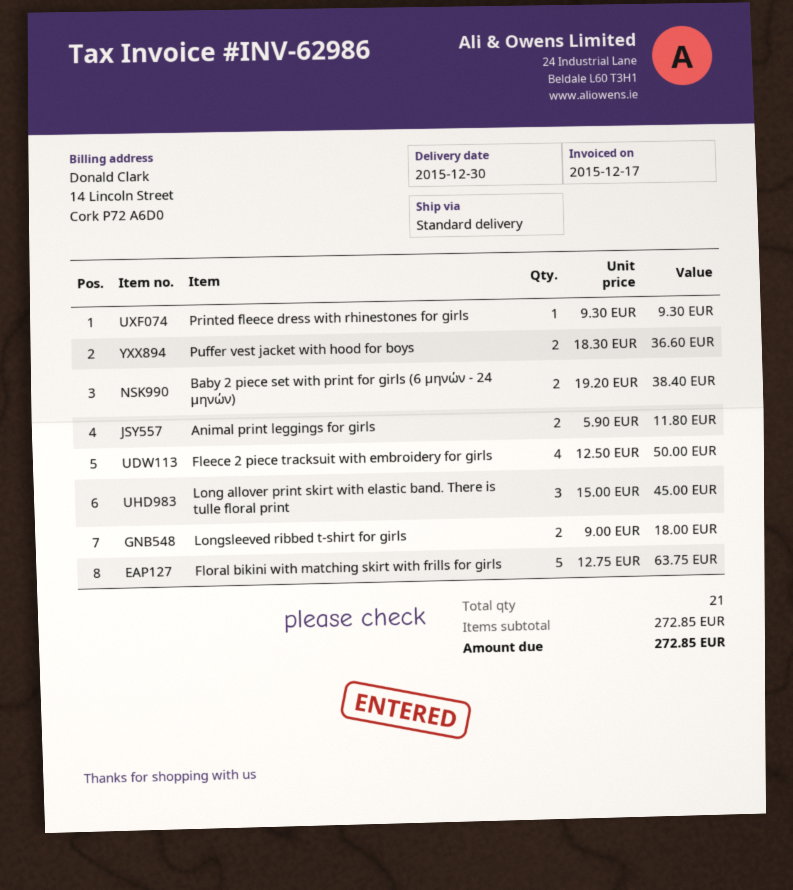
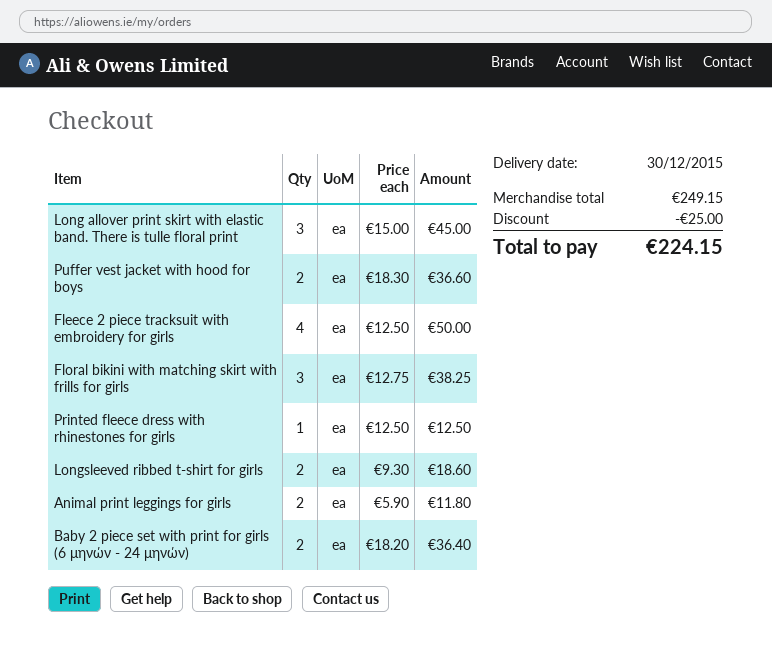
Printed fleece dress with rhinestones for girls: 1 x 9.30 = 9.30 -> 1 x 12.50 = 12.50
Baby 2 piece set with print for girls (6 μηνών - 24 μηνών): 2 x 19.20 = 38.40 -> 2 x 18.20 = 36.40
Longsleeved ribbed t-shirt for girls: 2 x 9.00 = 18.00 -> 2 x 9.30 = 18.60
Floral bikini with matching skirt with frills for girls: 5 x 12.75 = 63.75 -> 3 x 12.75 = 38.25
subtotal: 272.85 -> 249.15
discount: none -> 25.00
total: 272.85 -> 224.15

